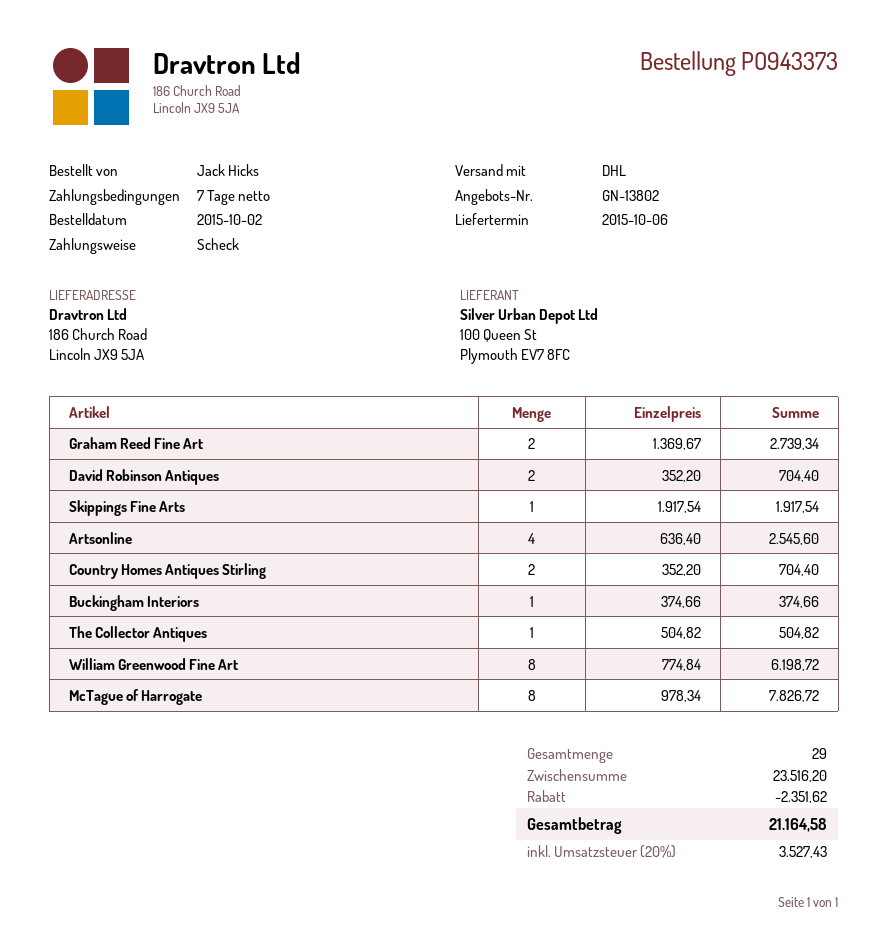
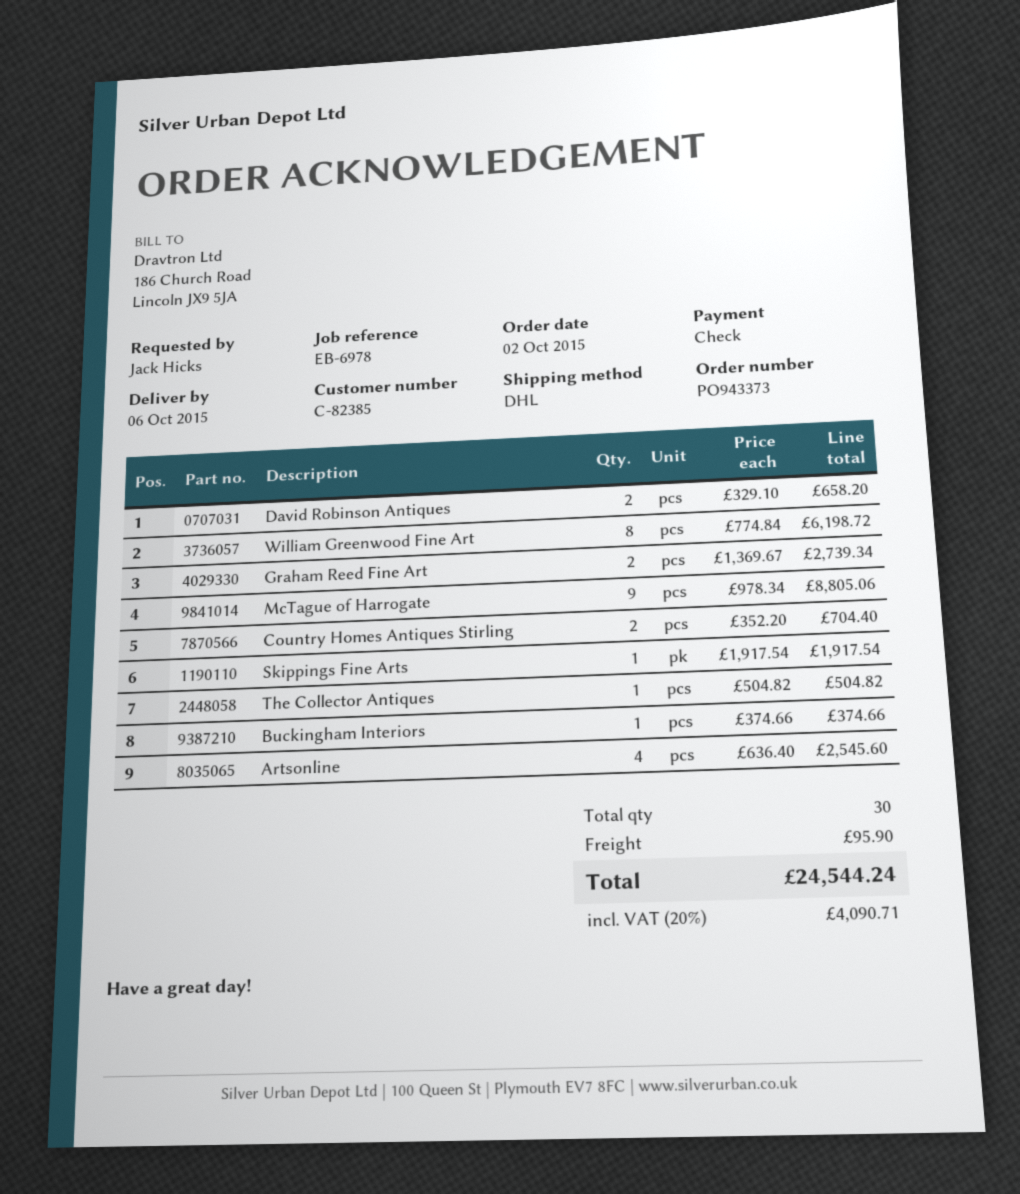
David Robinson Antiques: 2 x 352.20 = 704.40 -> 2 x 329.10 = 658.20
McTague of Harrogate: 8 x 978.34 = 7826.72 -> 9 x 978.34 = 8805.06
total quantity: 29 -> 30
discount: 2351.62 -> none
shipping: none -> 95.90
tax: 20% = 3527.43 -> 20% = 4090.71
total: 21164.58 -> 24544.24

